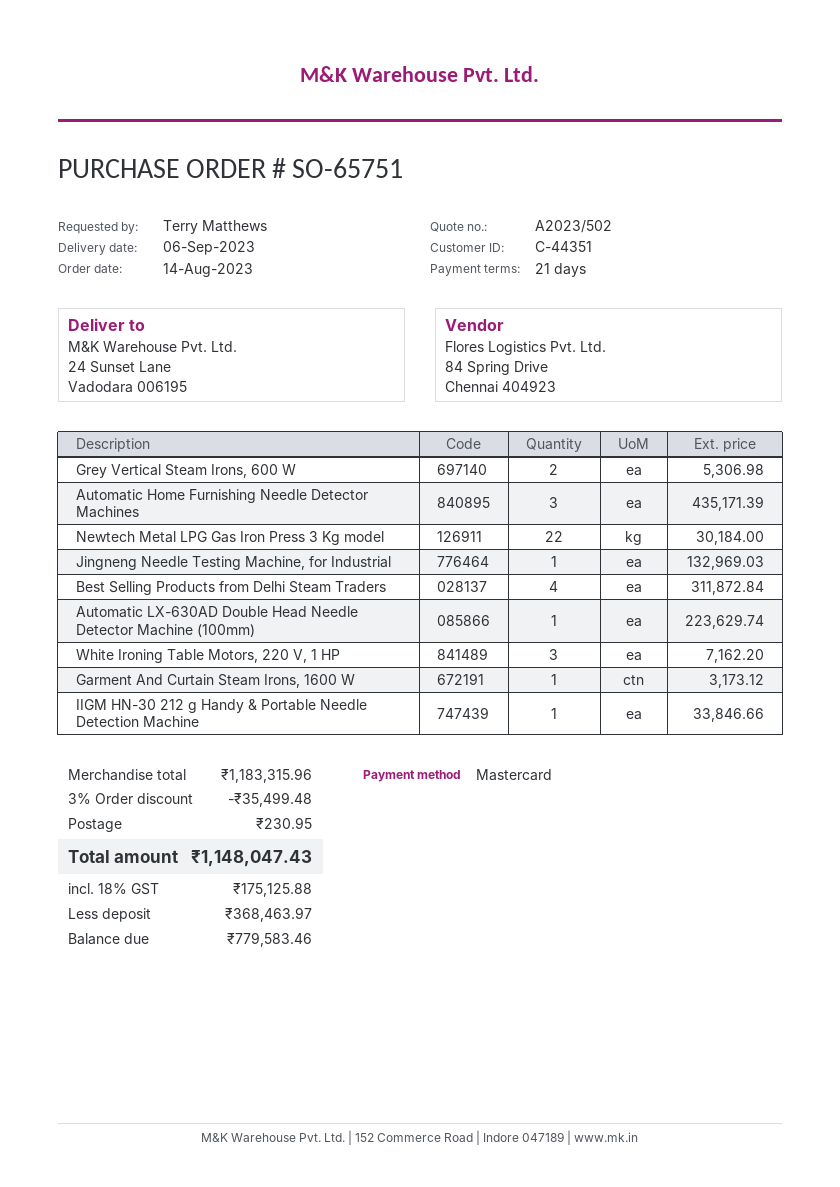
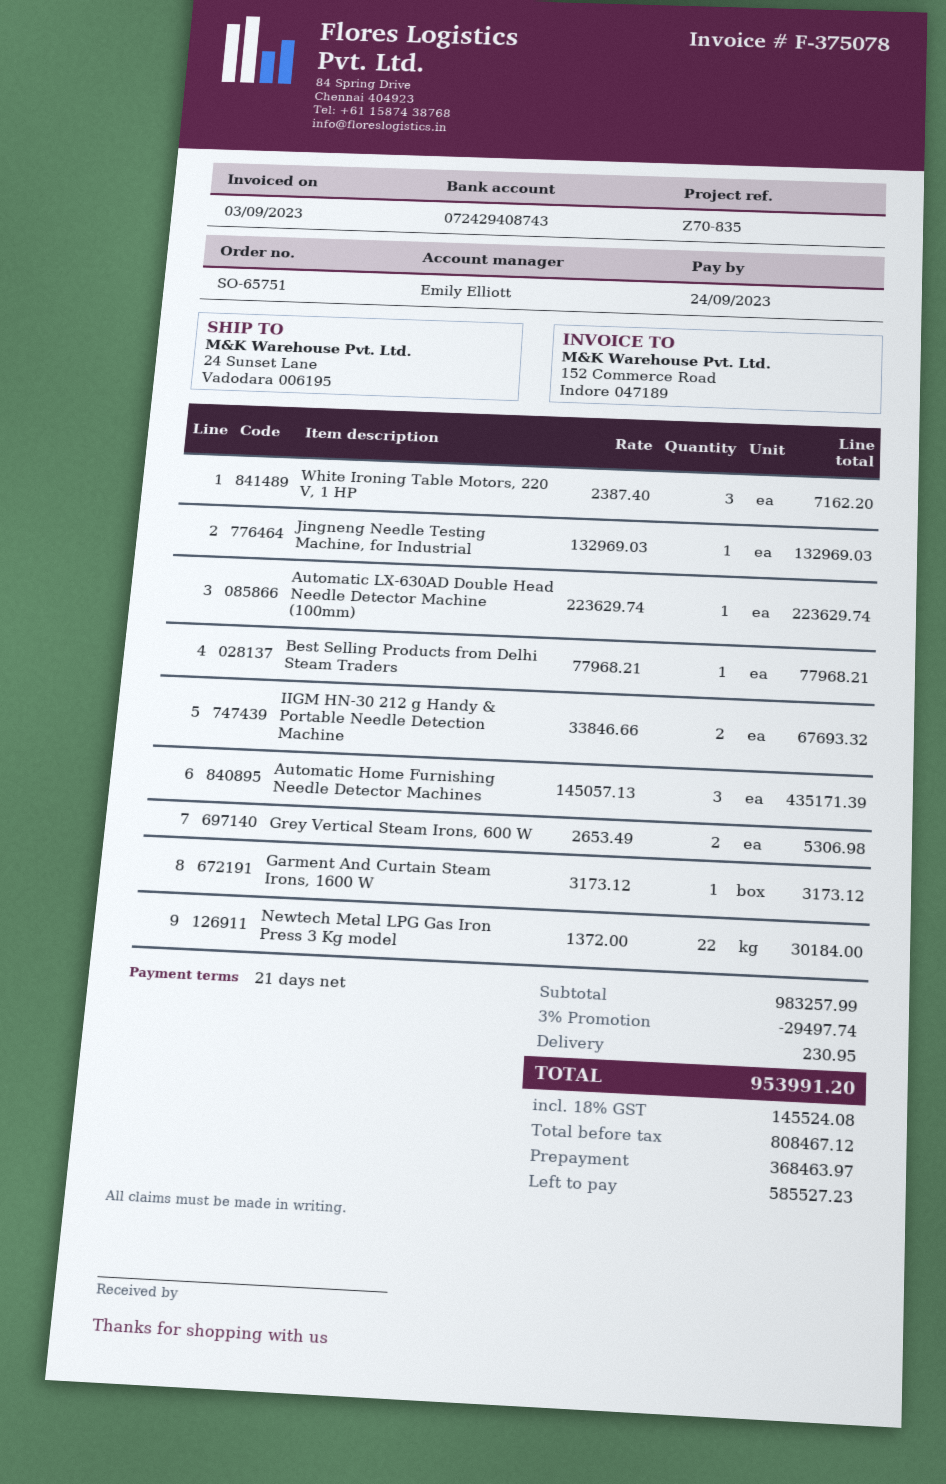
Best Selling Products from Delhi Steam Traders: 4 for 311872.84 -> 1 for 77968.21
IIGM HN-30 212 g Handy & Portable Needle Detection Machine: 1 for 33846.66 -> 2 for 67693.32
subtotal: 1183315.96 -> 983257.99
discount: 3% = 35499.48 -> 3% = 29497.74
tax: 18% = 175125.88 -> 18% = 145524.08
total: 1148047.43 -> 953991.20
balance: 779583.46 -> 585527.23

